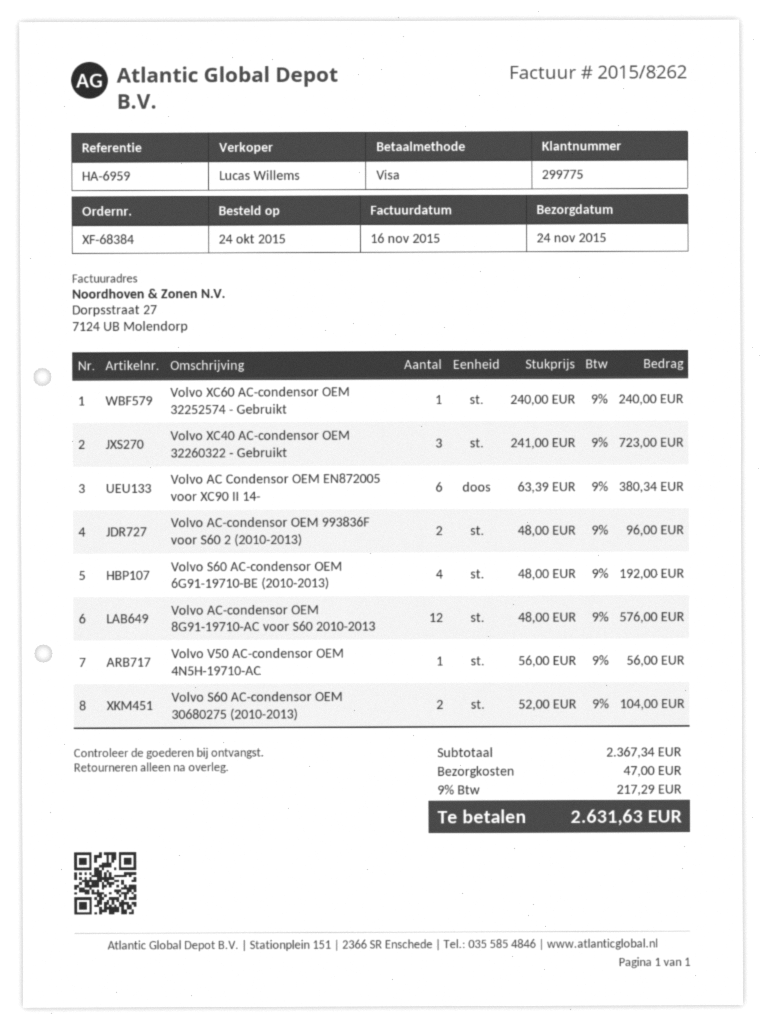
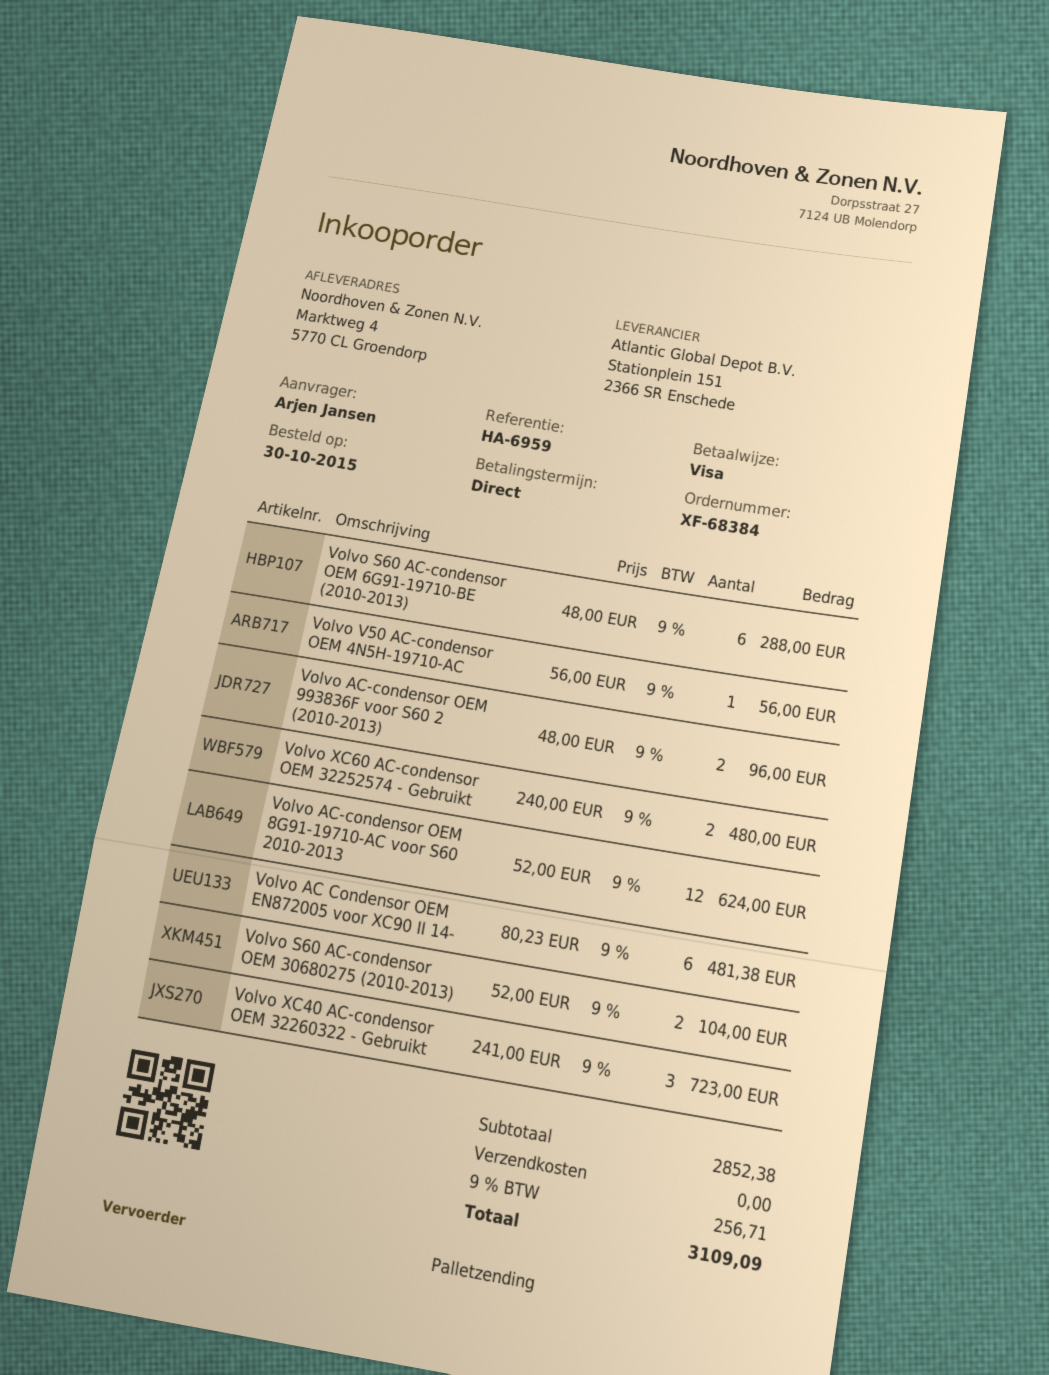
order date: 2015-10-24 -> 2015-10-30
Volvo XC60 AC-condensor OEM 32252574 - Gebruikt: 1 x 240.00 = 240.00 -> 2 x 240.00 = 480.00
Volvo AC Condensor OEM EN872005 voor XC90 II 14-: 6 x 63.39 = 380.34 -> 6 x 80.23 = 481.38
Volvo S60 AC-condensor OEM 6G91-19710-BE (2010-2013): 4 x 48.00 = 192.00 -> 6 x 48.00 = 288.00
Volvo AC-condensor OEM 8G91-19710-AC voor S60 2010-2013: 12 x 48.00 = 576.00 -> 12 x 52.00 = 624.00
subtotal: 2367.34 -> 2852.38
shipping: 47.00 -> 0.00
tax: 9% = 217.29 -> 9% = 256.71
total: 2631.63 -> 3109.09

